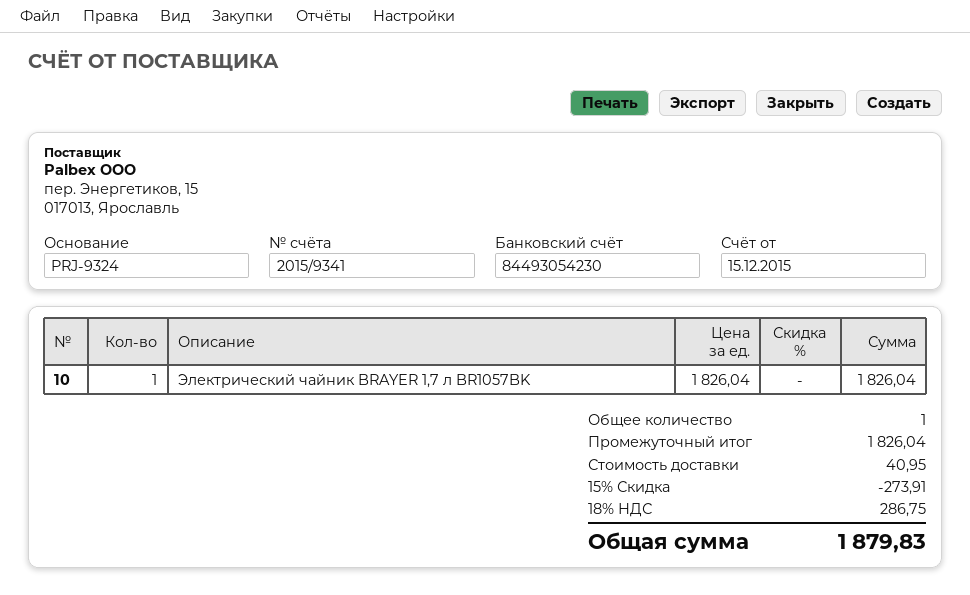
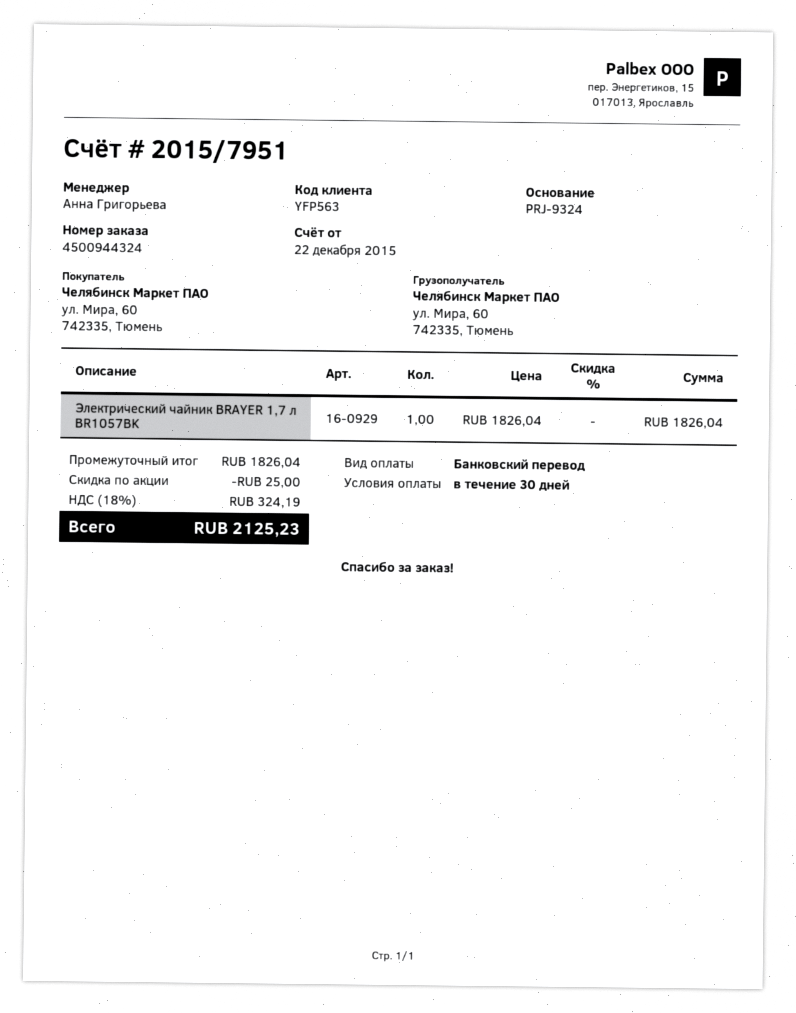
invoice number: 2015/9341 -> 2015/7951
invoice date: 2015-12-15 -> 2015-12-22
discount: 273.91 -> 25.00
shipping: 40.95 -> none
tax: 18% = 286.75 -> 18% = 324.19
total: 1879.83 -> 2125.23

